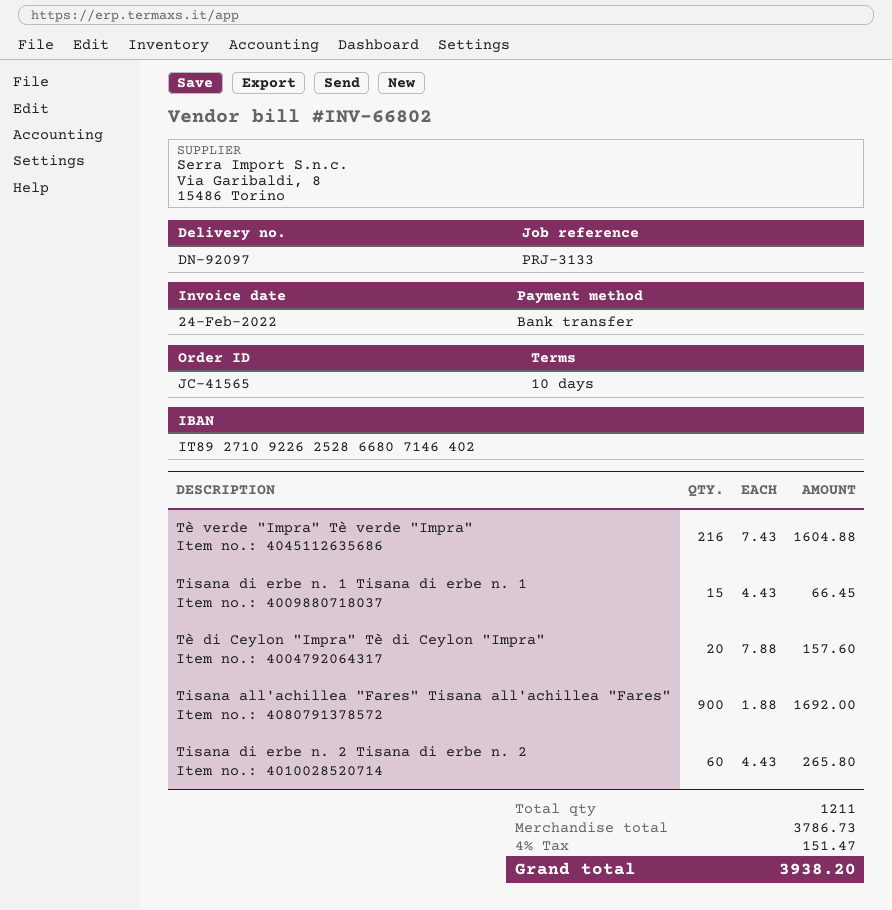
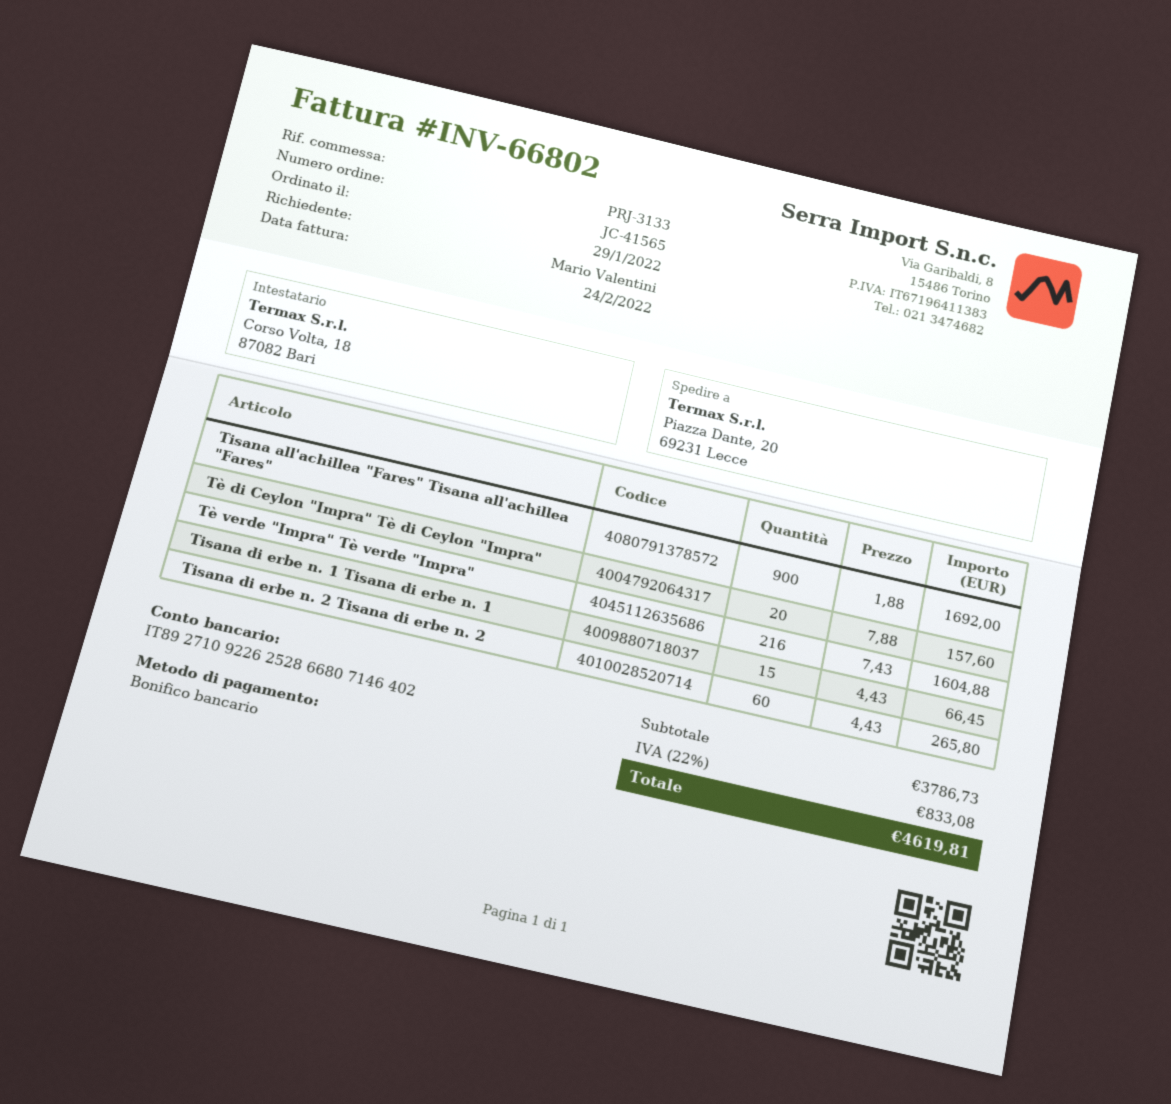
tax: 4% = 151.47 -> 22% = 833.08
total: 3938.20 -> 4619.81

